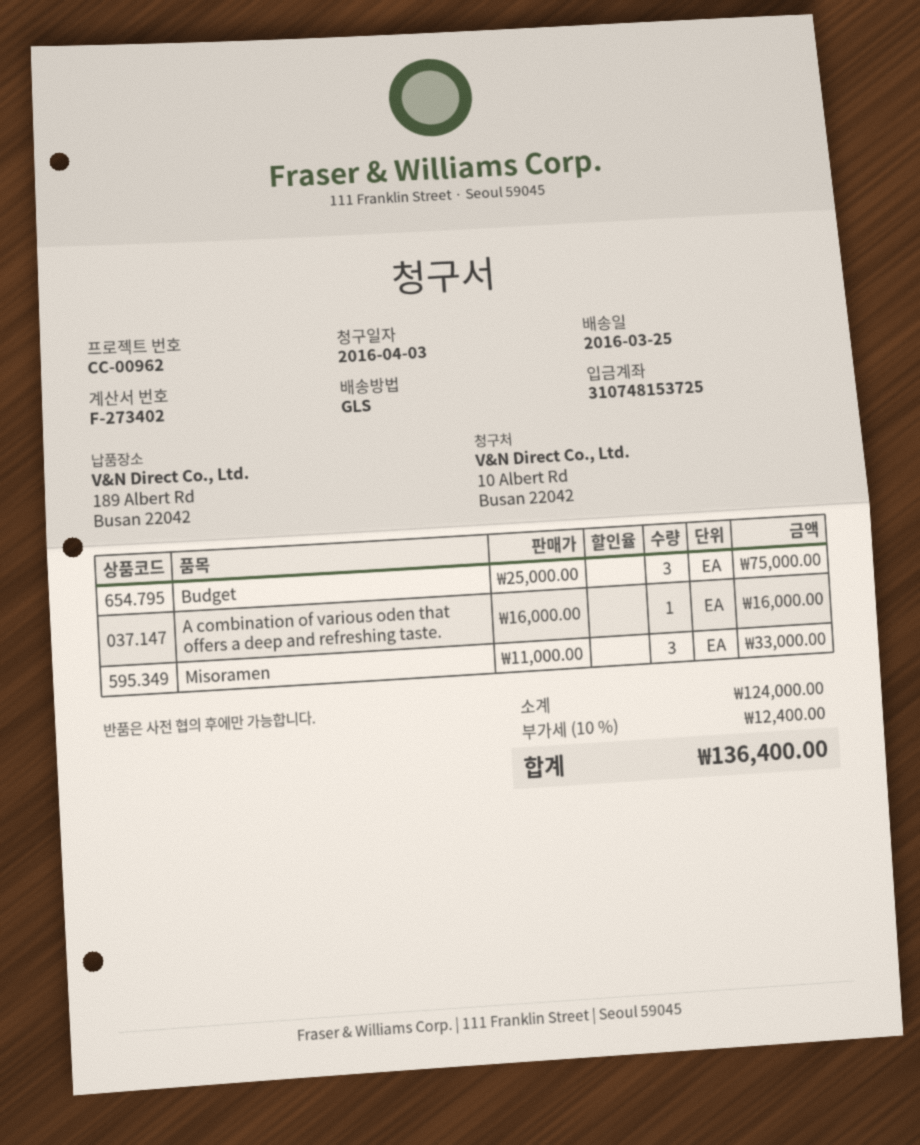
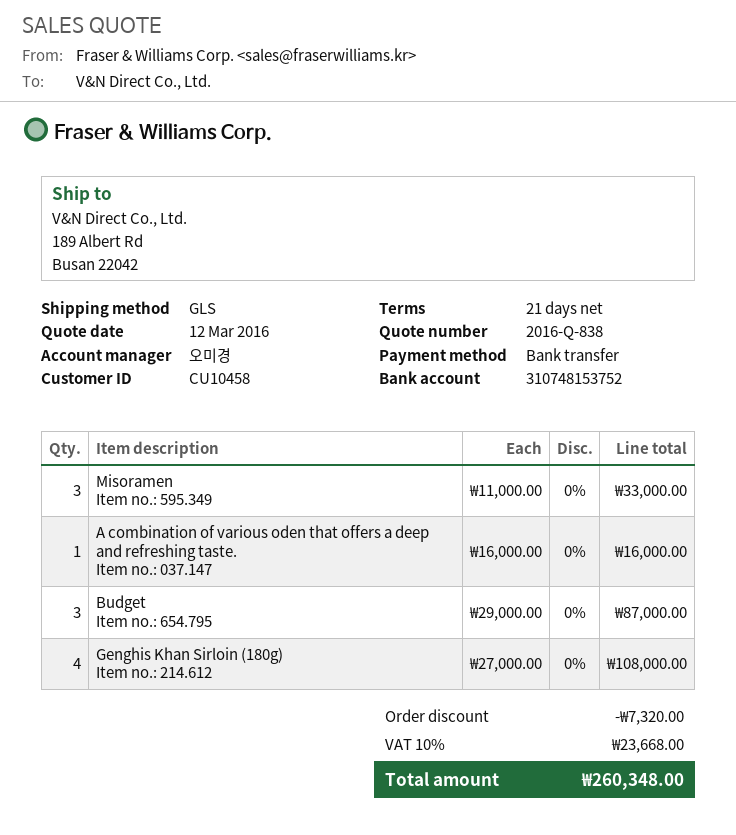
bank account: 310748153725 -> 310748153752
Budget: 3 x 25000.00 = 75000.00 -> 3 x 29000.00 = 87000.00
Genghis Khan Sirloin (180g): none -> 4 x 27000.00 = 108000.00
discount: none -> 7320.00
tax: 10% = 12400.00 -> 10% = 23668.00
total: 136400.00 -> 260348.00

